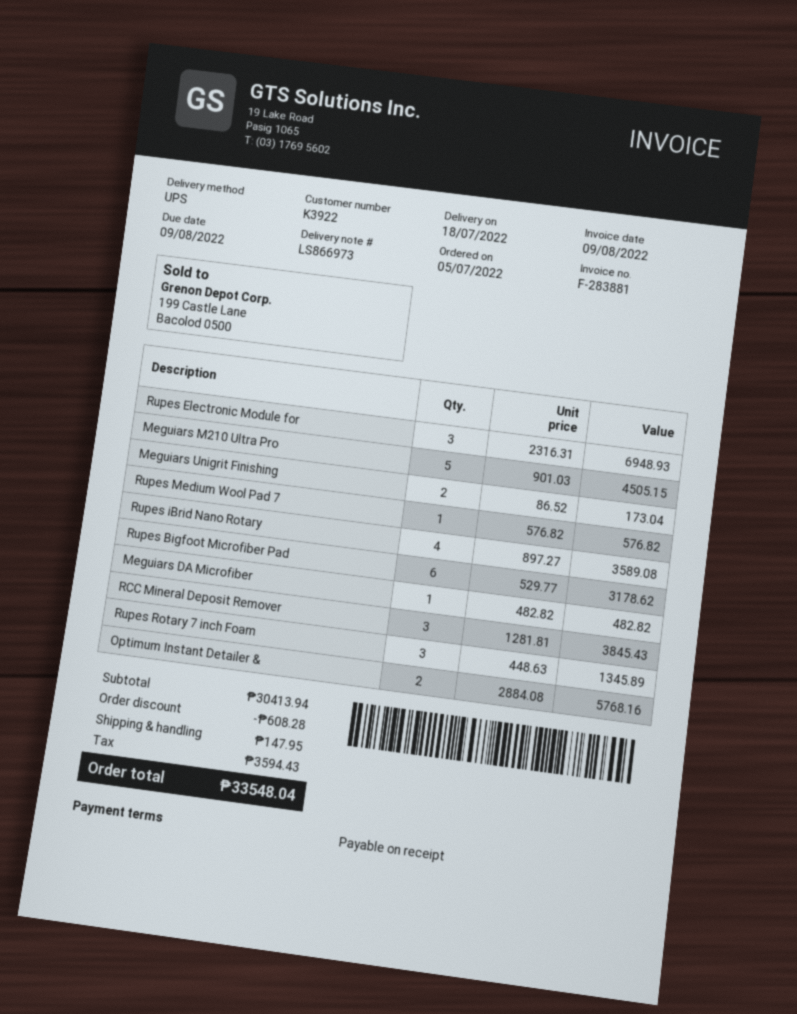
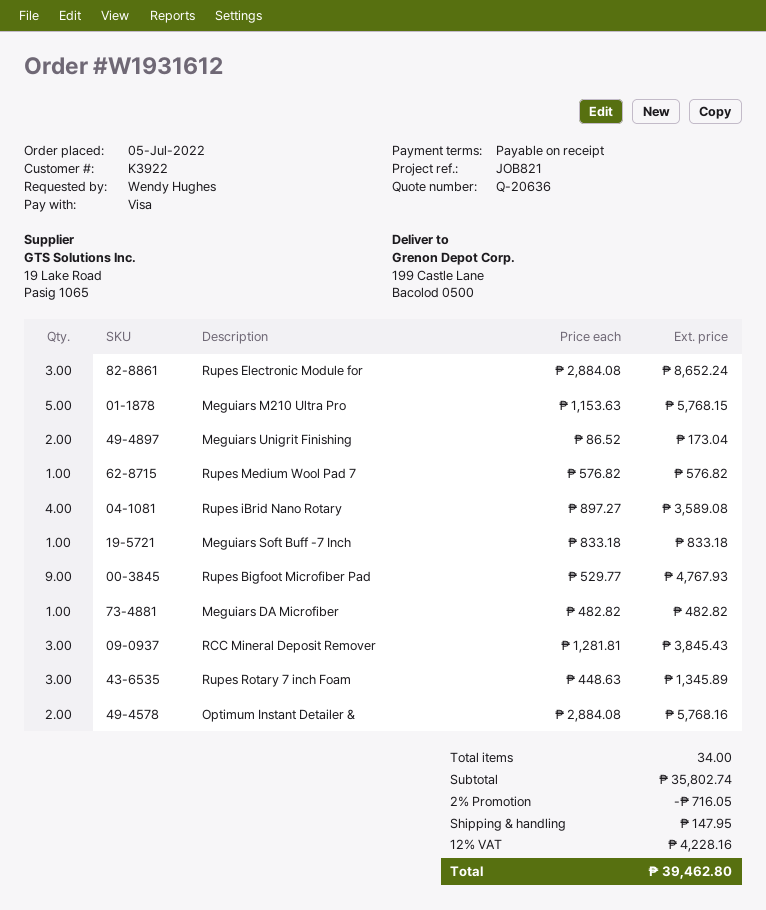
Rupes Electronic Module for: 3 x 2316.31 = 6948.93 -> 3 x 2884.08 = 8652.24
Meguiars M210 Ultra Pro: 5 x 901.03 = 4505.15 -> 5 x 1153.63 = 5768.15
Rupes Bigfoot Microfiber Pad: 6 x 529.77 = 3178.62 -> 9 x 529.77 = 4767.93
Meguiars Soft Buff -7 Inch: none -> 1 x 833.18 = 833.18
subtotal: 30413.94 -> 35802.74
discount: 608.28 -> 716.05
tax: 3594.43 -> 4228.16
total: 33548.04 -> 39462.80

